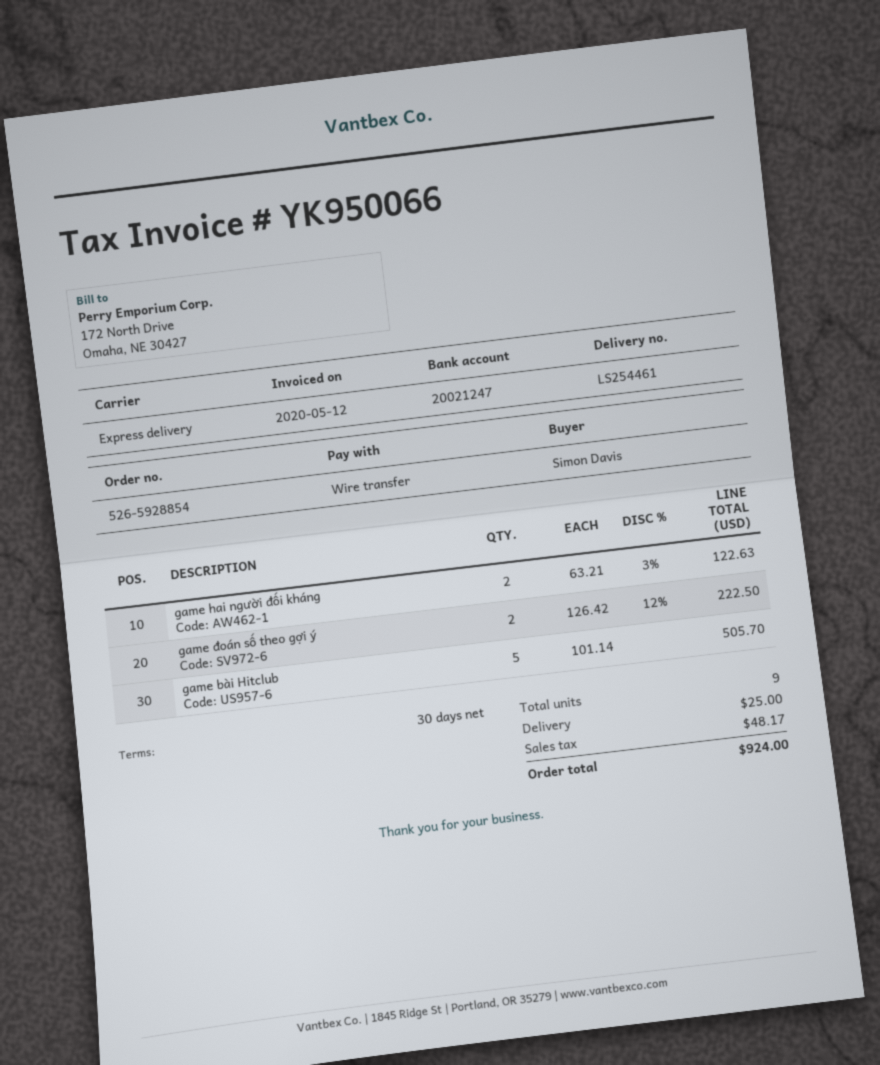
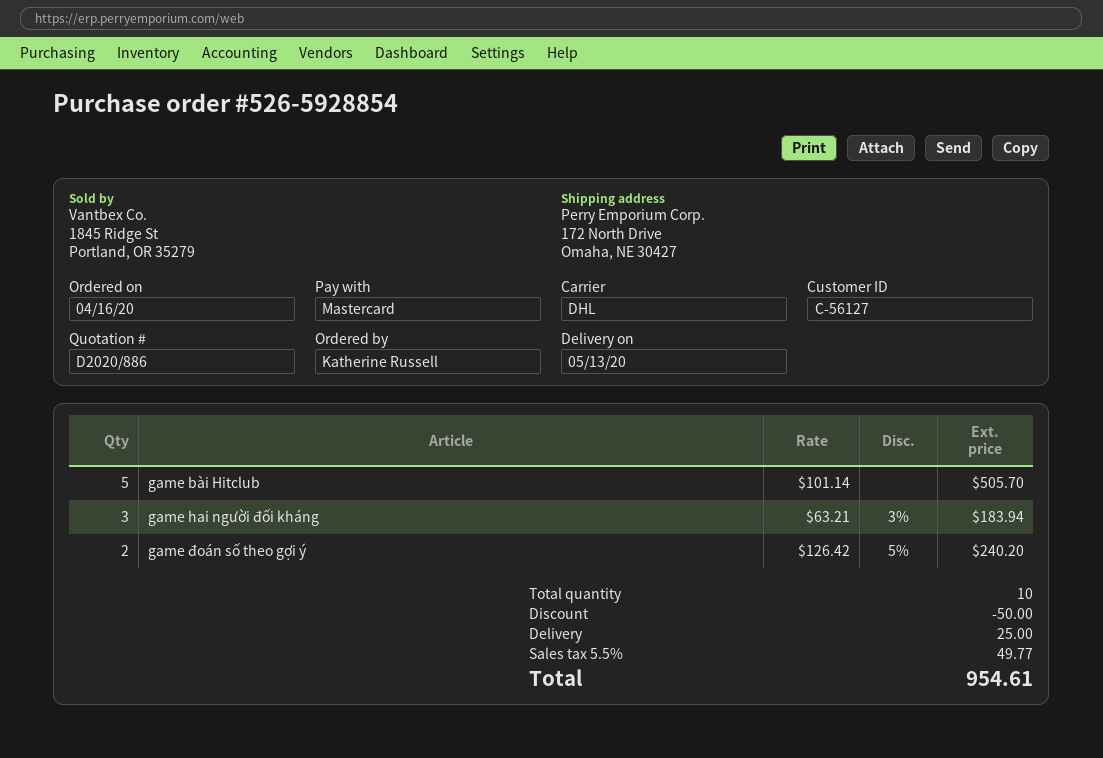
ordered by: Simon Davis -> Katherine Russell
payment method: bank transfer -> Mastercard
shipping method: express -> DHL
game hai người đối kháng: 2 x 63.21 - 3% = 122.63 -> 3 x 63.21 - 3% = 183.94
game đoán số theo gợi ý: 2 x 126.42 - 12% = 222.50 -> 2 x 126.42 - 5% = 240.20
total quantity: 9 -> 10
discount: none -> 50.00
tax: 48.17 -> 49.77
total: 924.00 -> 954.61

